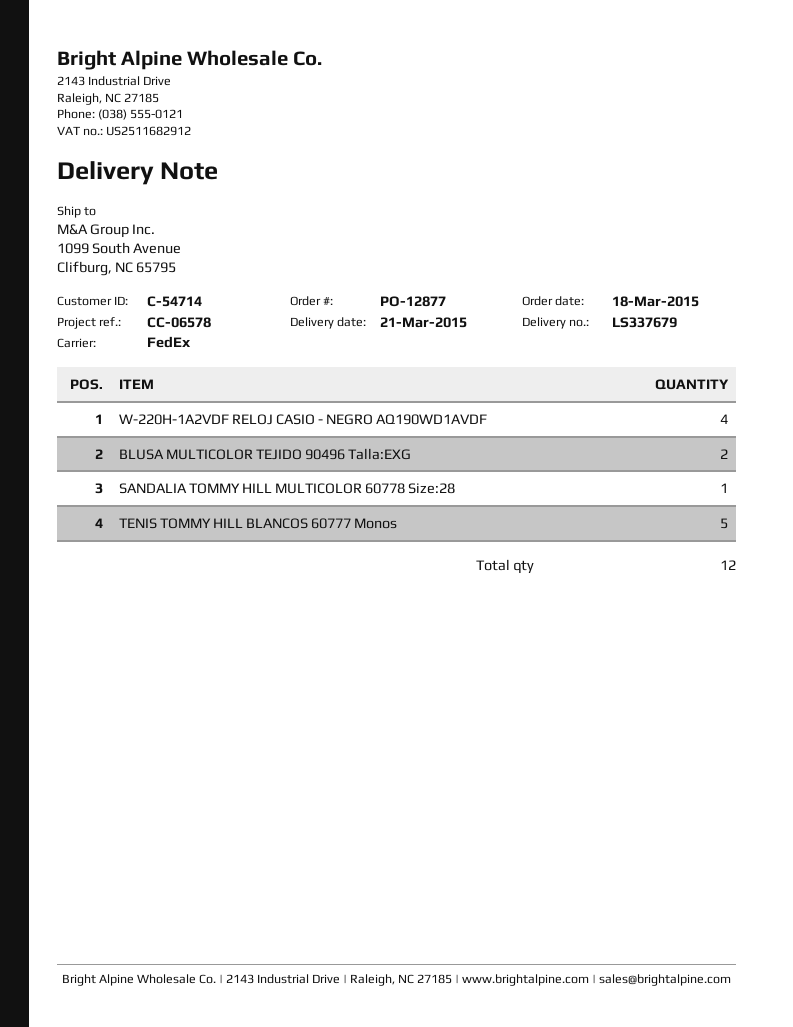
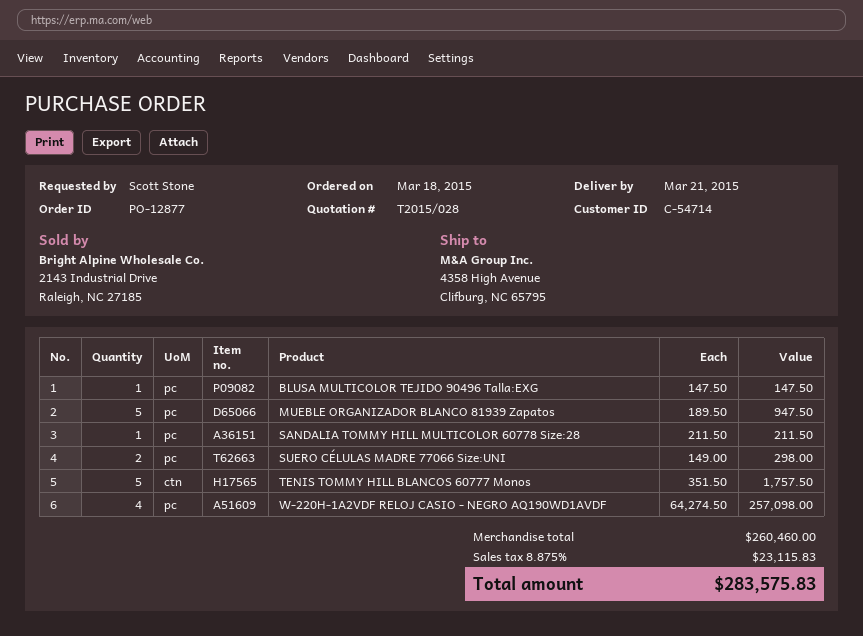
ship to: 1099 South Avenue, Clifburg, NC 65795 -> 4358 High Avenue, Clifburg, NC 65795
BLUSA MULTICOLOR TEJIDO 90496 Talla:EXG: 2 -> 1
MUEBLE ORGANIZADOR BLANCO 81939 Zapatos: none -> 5
SUERO CÉLULAS MADRE 77066 Size:UNI: none -> 2

